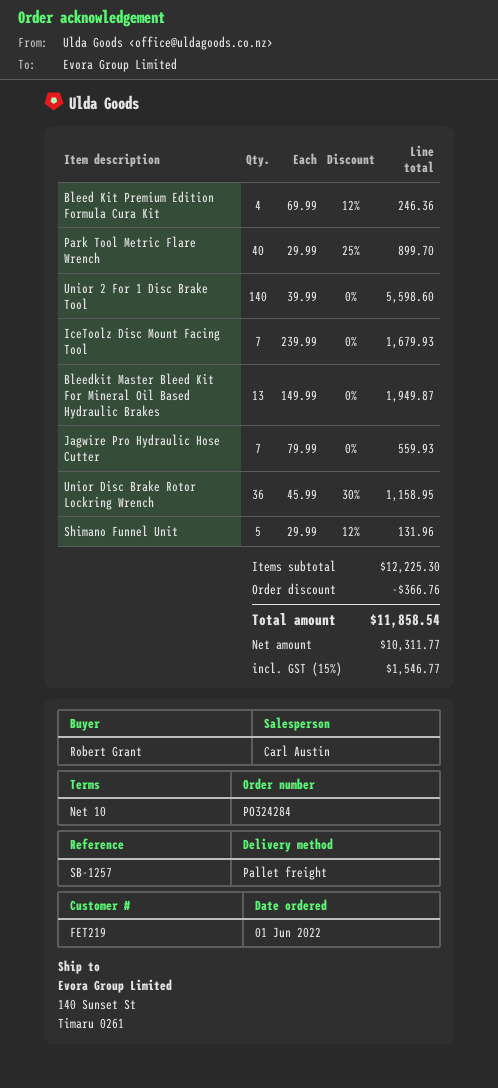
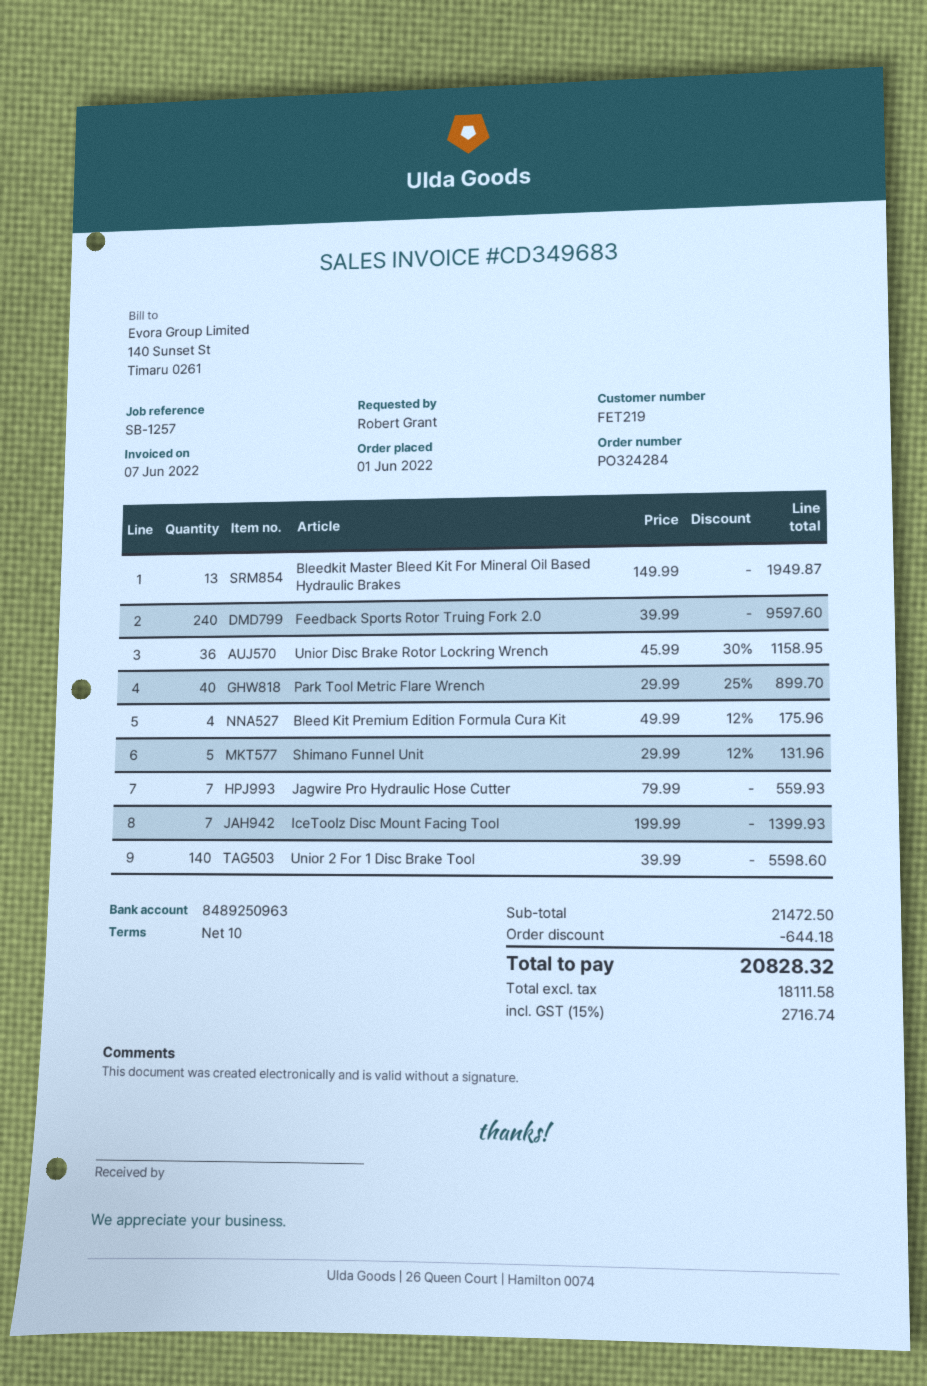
Bleed Kit Premium Edition Formula Cura Kit: 4 x 69.99 - 12% = 246.36 -> 4 x 49.99 - 12% = 175.96
IceToolz Disc Mount Facing Tool: 7 x 239.99 = 1679.93 -> 7 x 199.99 = 1399.93
Feedback Sports Rotor Truing Fork 2.0: none -> 240 x 39.99 = 9597.60
subtotal: 12225.30 -> 21472.50
discount: 366.76 -> 644.18
net: 10311.77 -> 18111.58
tax: 15% = 1546.77 -> 15% = 2716.74
total: 11858.54 -> 20828.32

